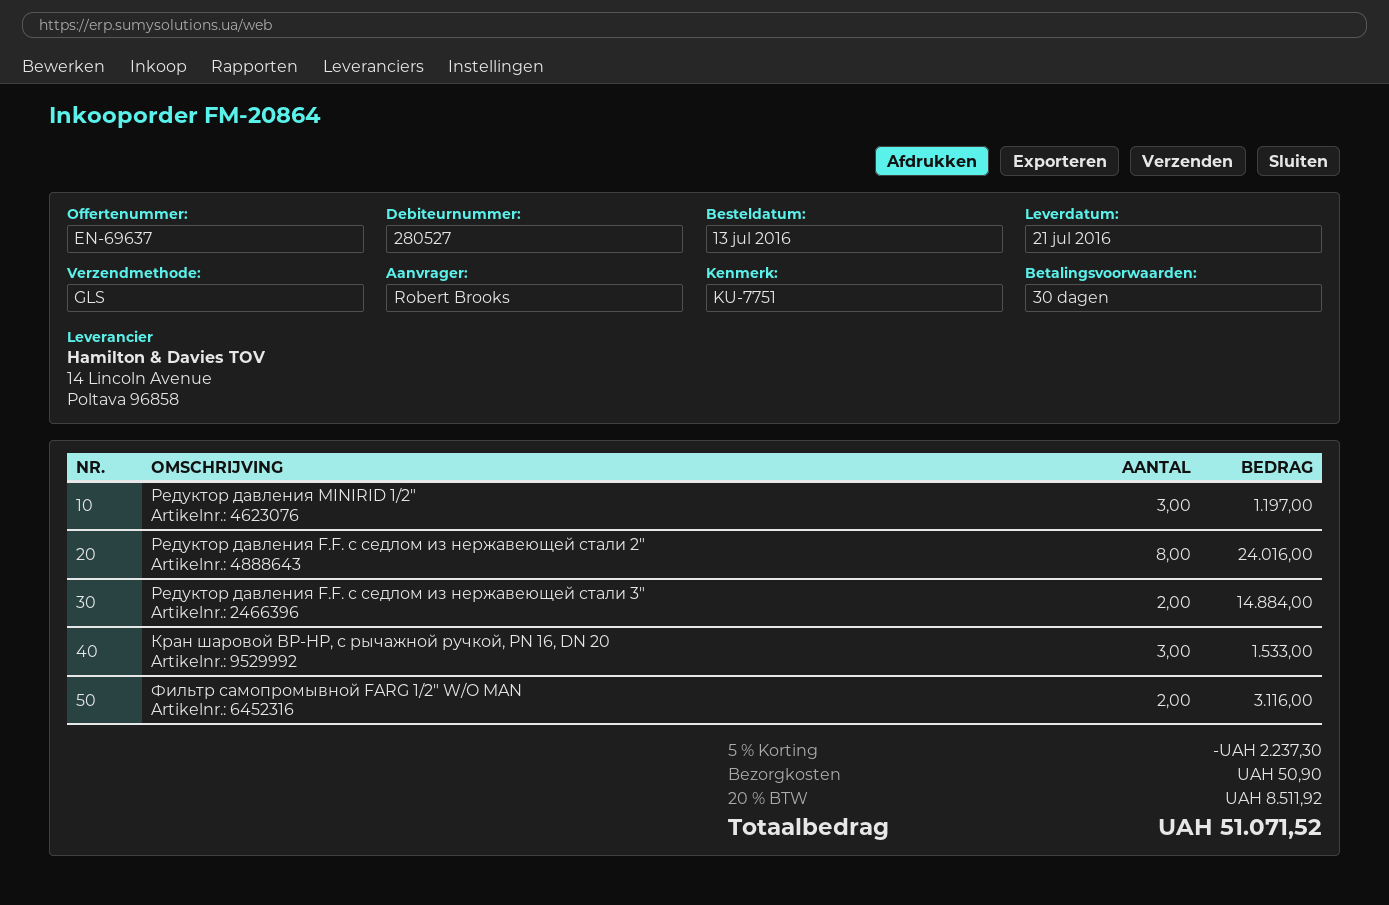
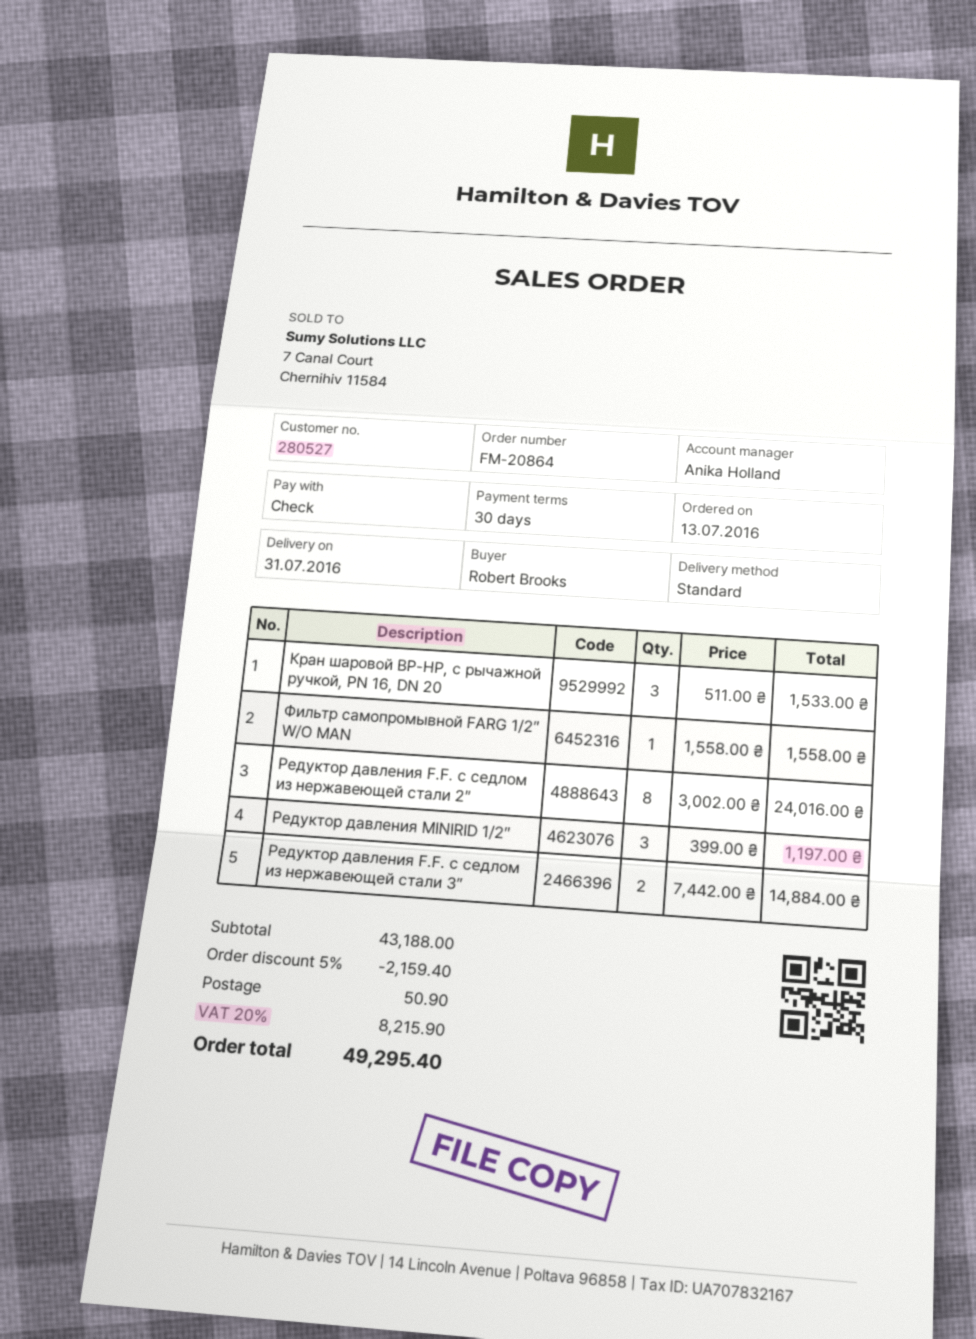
delivery date: 2016-07-21 -> 2016-07-31
shipping method: GLS -> standard
Фильтр самопромывной FARG 1/2″ W/O MAN: 2 for 3116.00 -> 1 for 1558.00
discount: 5% = 2237.30 -> 5% = 2159.40
tax: 20% = 8511.92 -> 20% = 8215.90
total: 51071.52 -> 49295.40

